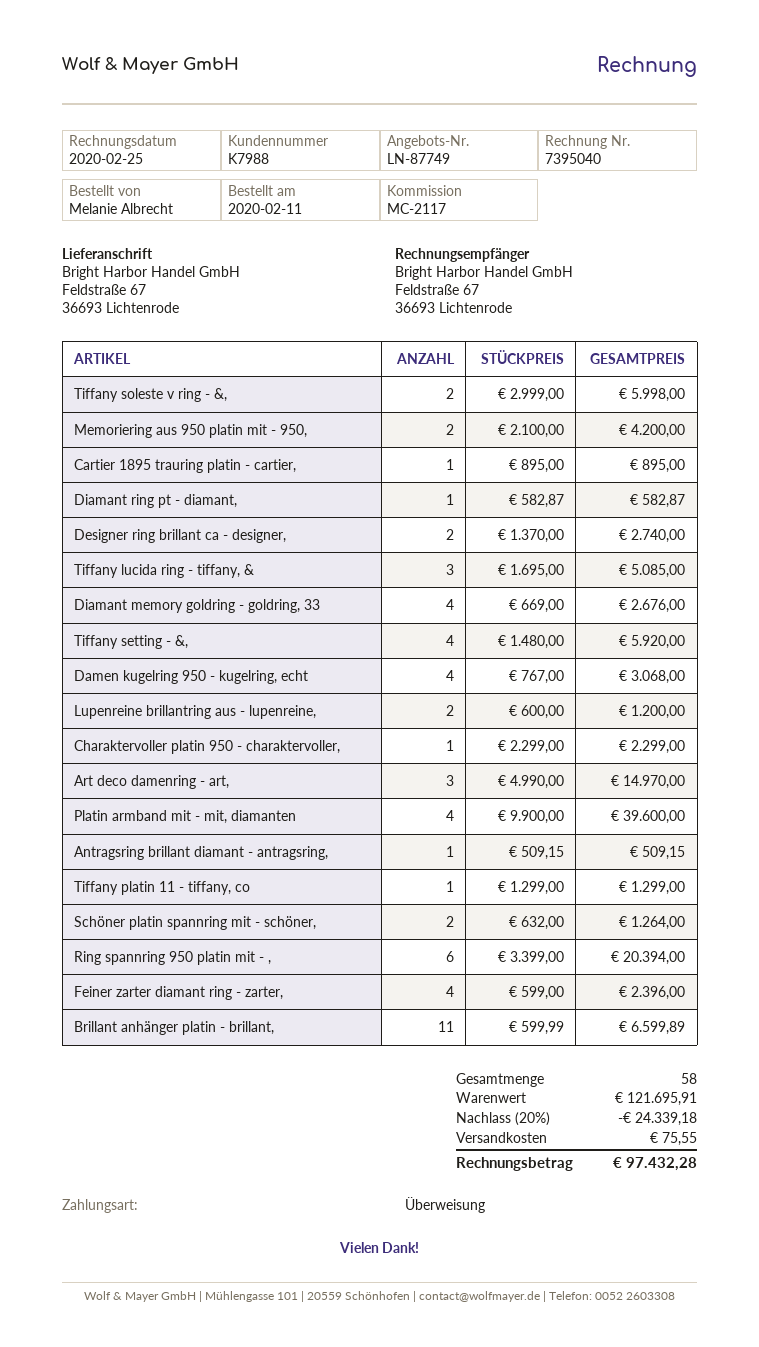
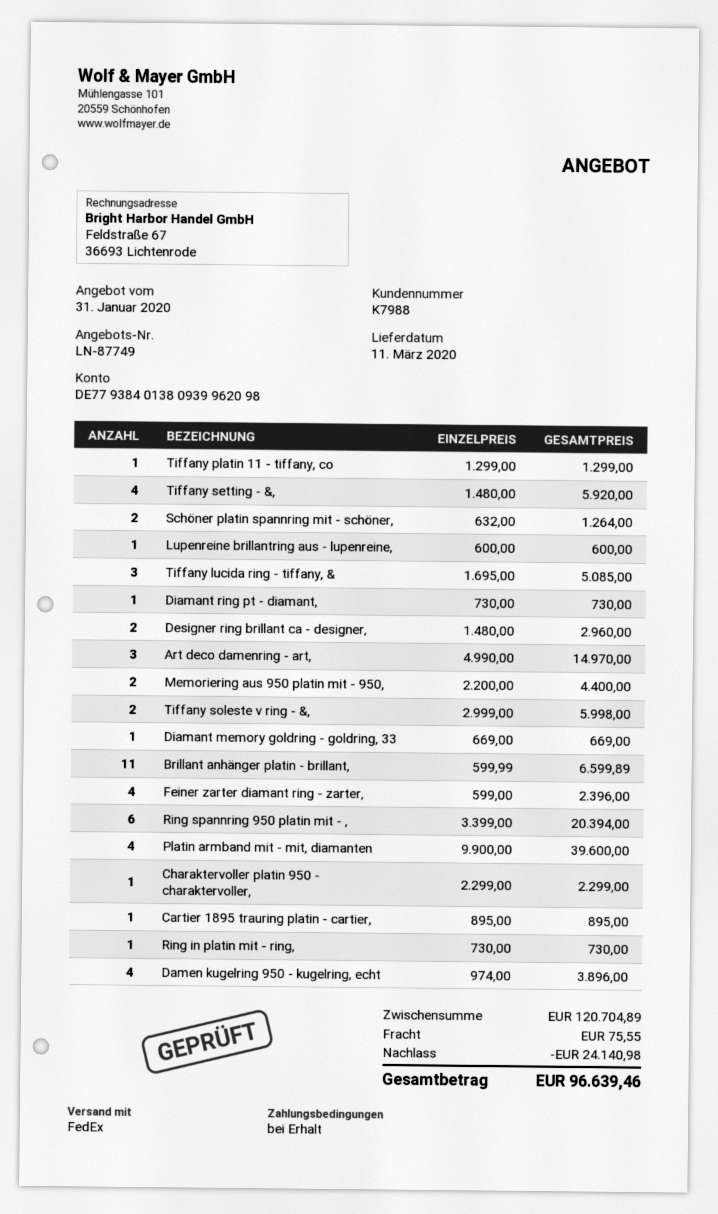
Memoriering aus 950 platin mit - 950,: 2 x 2100.00 = 4200.00 -> 2 x 2200.00 = 4400.00
Diamant ring pt - diamant,: 1 x 582.87 = 582.87 -> 1 x 730.00 = 730.00
Designer ring brillant ca - designer,: 2 x 1370.00 = 2740.00 -> 2 x 1480.00 = 2960.00
Diamant memory goldring - goldring, 33: 4 x 669.00 = 2676.00 -> 1 x 669.00 = 669.00
Damen kugelring 950 - kugelring, echt: 4 x 767.00 = 3068.00 -> 4 x 974.00 = 3896.00
Lupenreine brillantring aus - lupenreine,: 2 x 600.00 = 1200.00 -> 1 x 600.00 = 600.00
Antragsring brillant diamant - antragsring,: 1 x 509.15 = 509.15 -> none
Ring in platin mit - ring,: none -> 1 x 730.00 = 730.00
subtotal: 121695.91 -> 120704.89
discount: 24339.18 -> 24140.98
total: 97432.28 -> 96639.46

